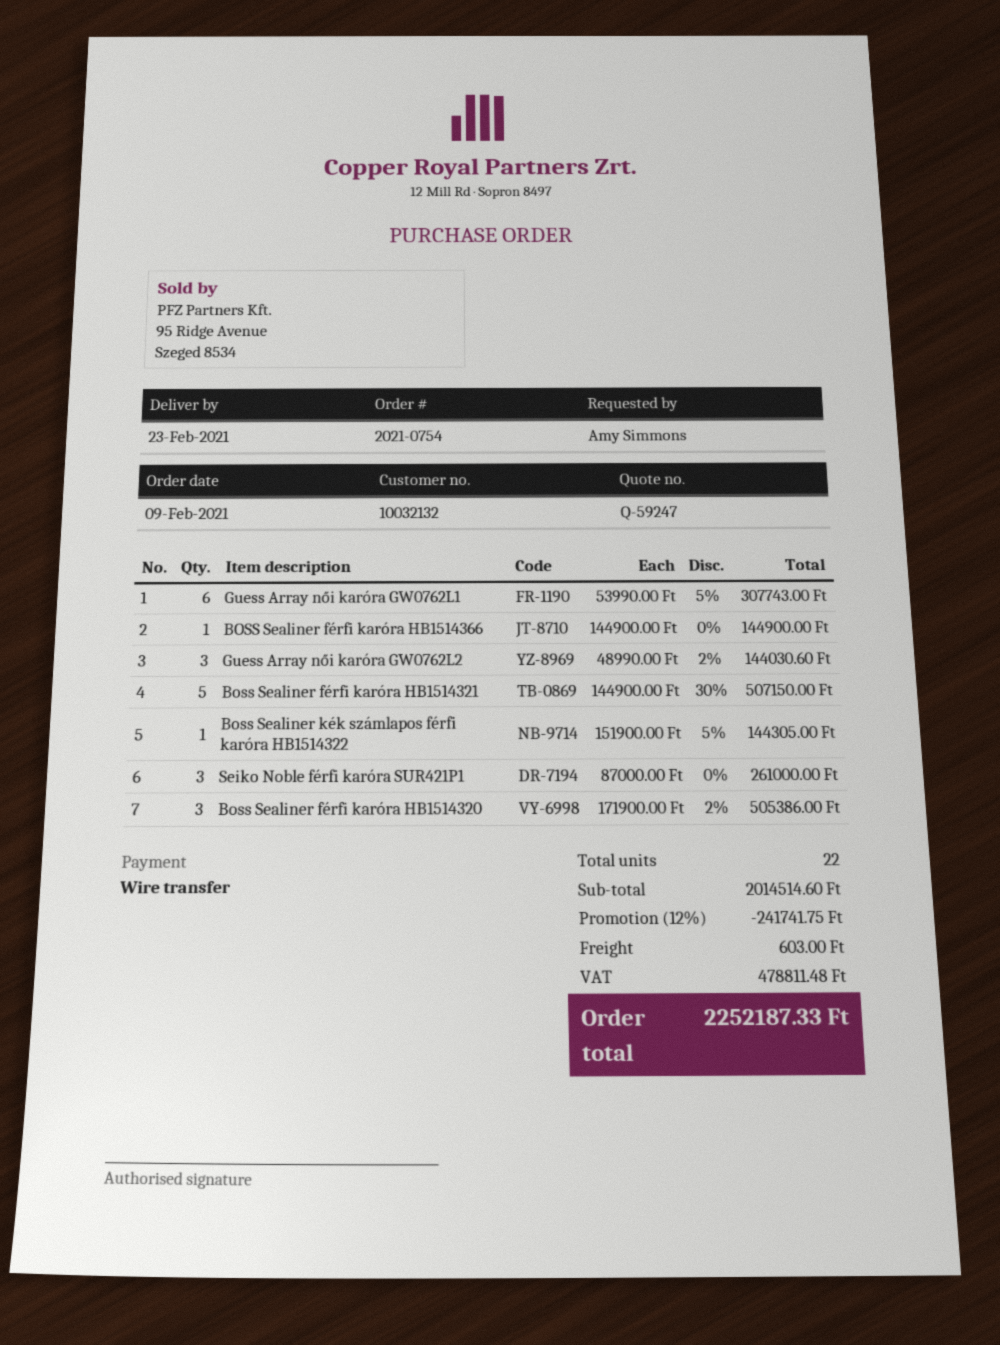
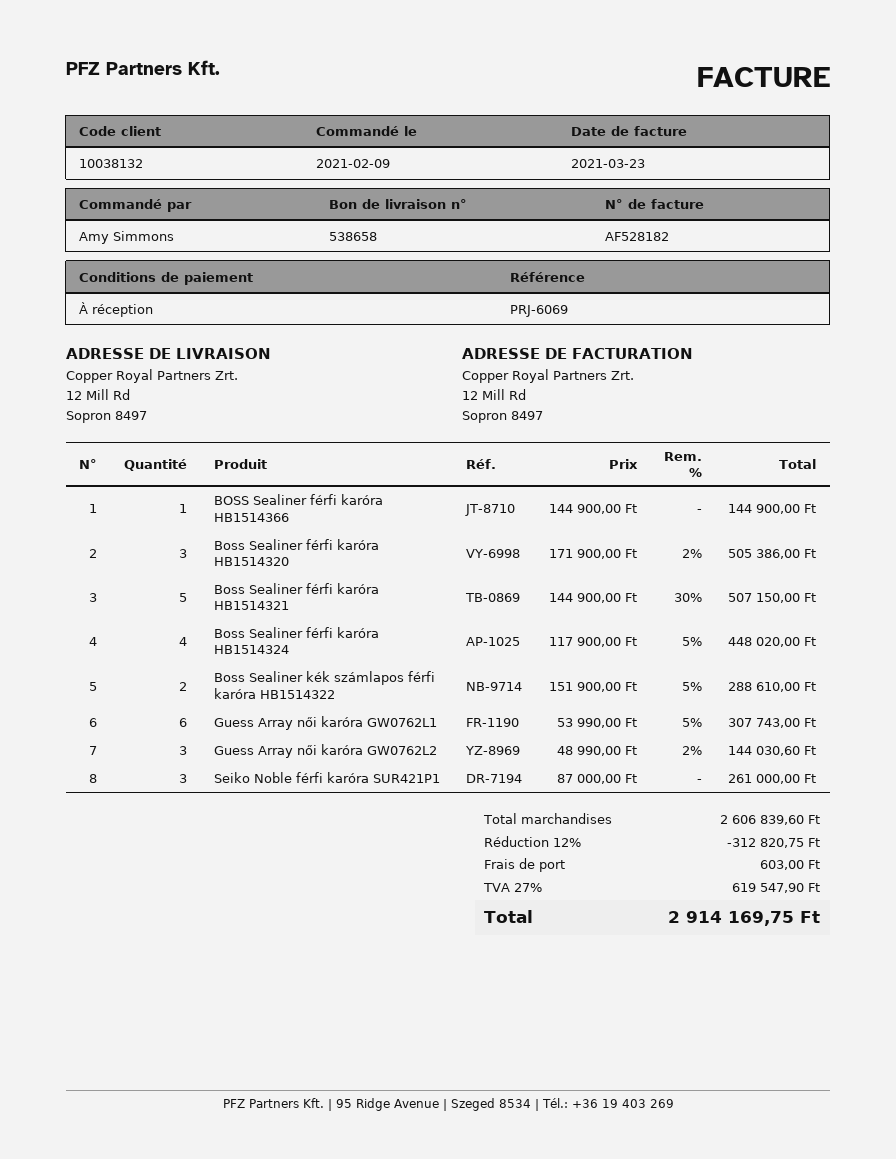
customer number: 10032132 -> 10038132
Boss Sealiner kék számlapos férfi karóra HB1514322: 1 x 151900.00 - 5% = 144305.00 -> 2 x 151900.00 - 5% = 288610.00
Boss Sealiner férfi karóra HB1514324: none -> 4 x 117900.00 - 5% = 448020.00
subtotal: 2014514.60 -> 2606839.60
discount: 12% = 241741.75 -> 12% = 312820.75
tax: 478811.48 -> 619547.90
total: 2252187.33 -> 2914169.75

